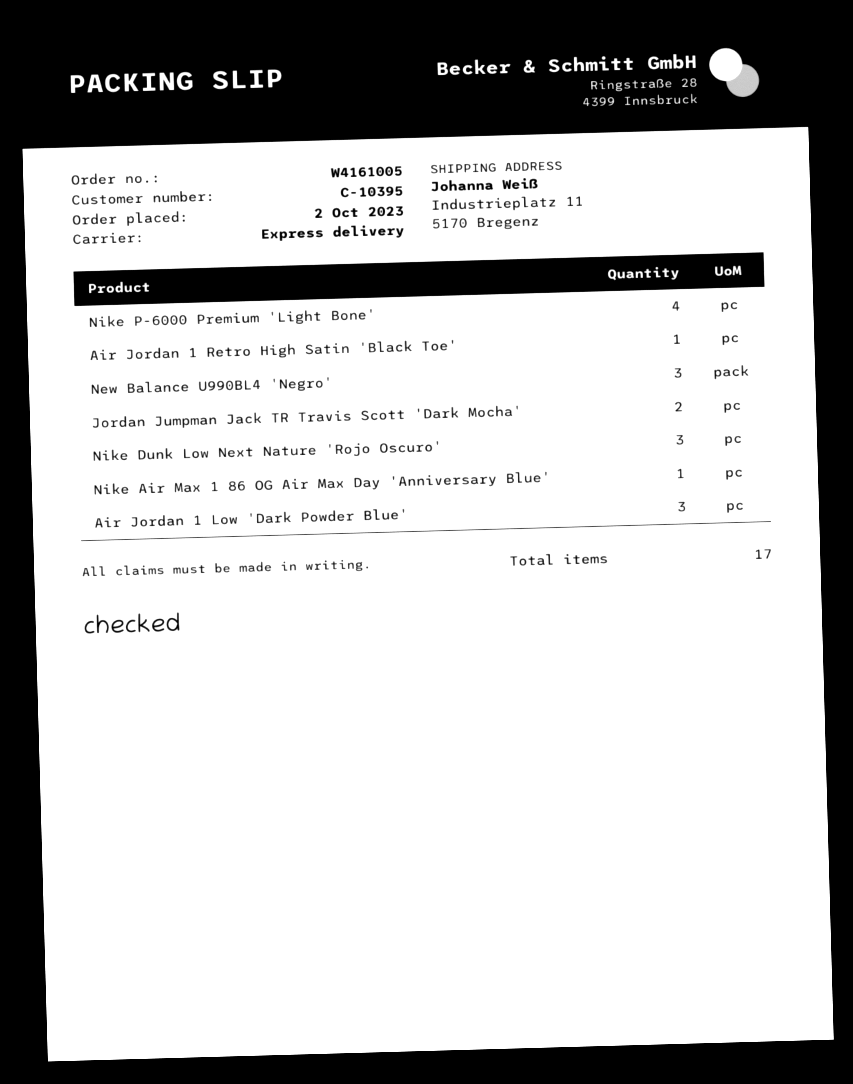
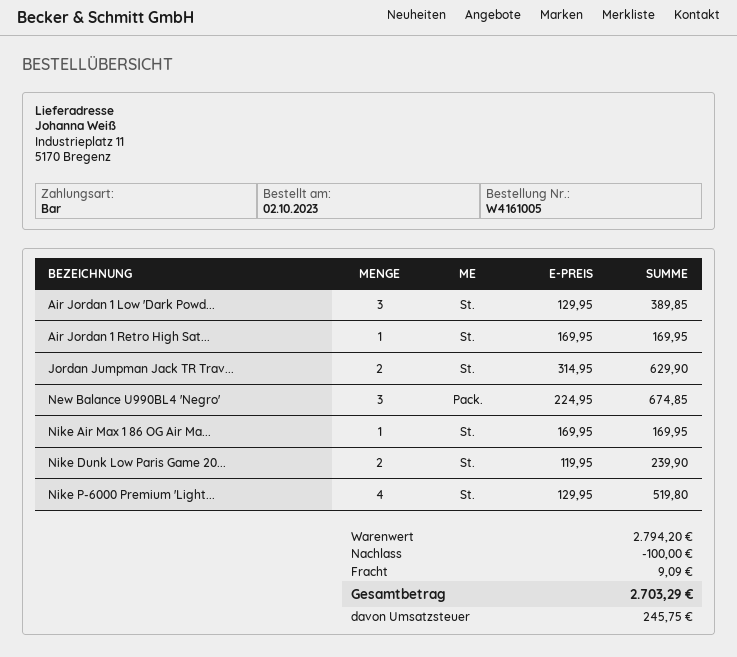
Nike Dunk Low Next Nature 'Rojo Oscuro': 3 -> none
Nike Dunk Low Paris Game 20...: none -> 2

